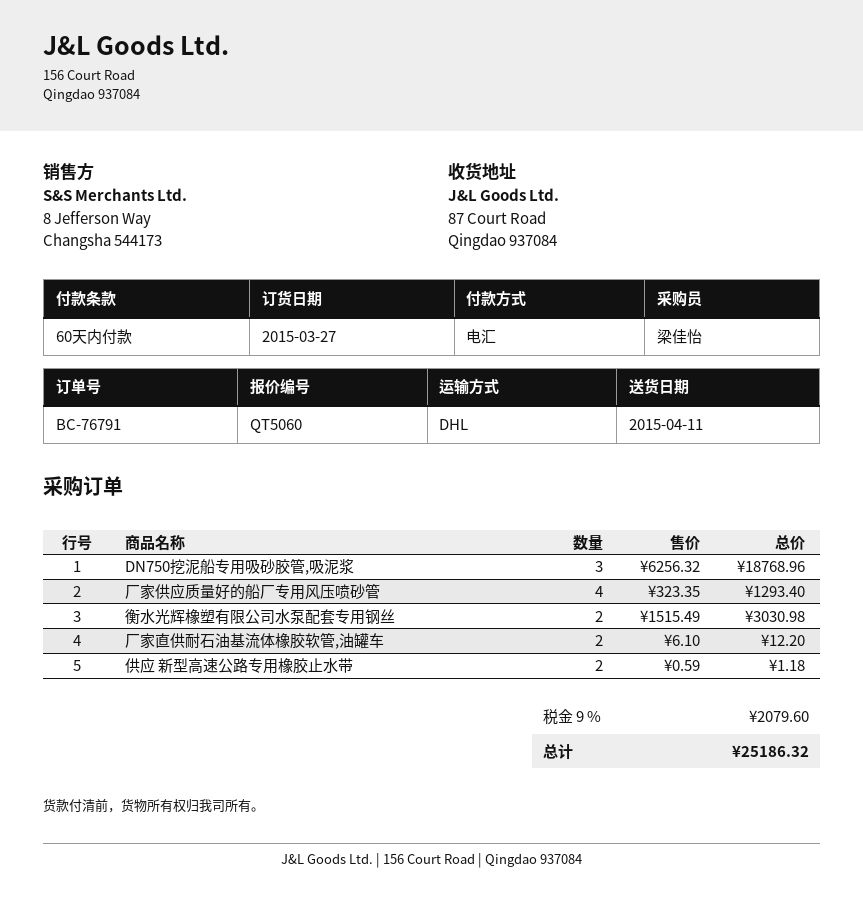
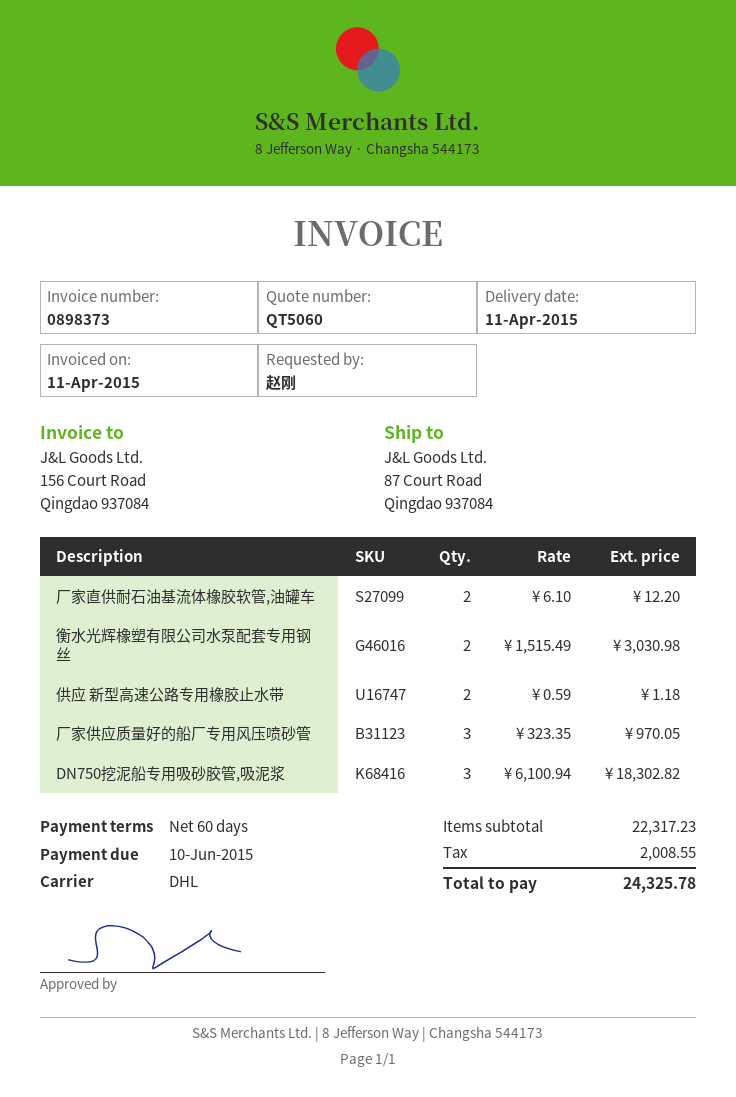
ordered by: 梁佳怡 -> 赵刚
DN750挖泥船专用吸砂胶管,吸泥浆: 3 x 6256.32 = 18768.96 -> 3 x 6100.94 = 18302.82
厂家供应质量好的船厂专用风压喷砂管: 4 x 323.35 = 1293.40 -> 3 x 323.35 = 970.05
tax: 2079.60 -> 2008.55
total: 25186.32 -> 24325.78

